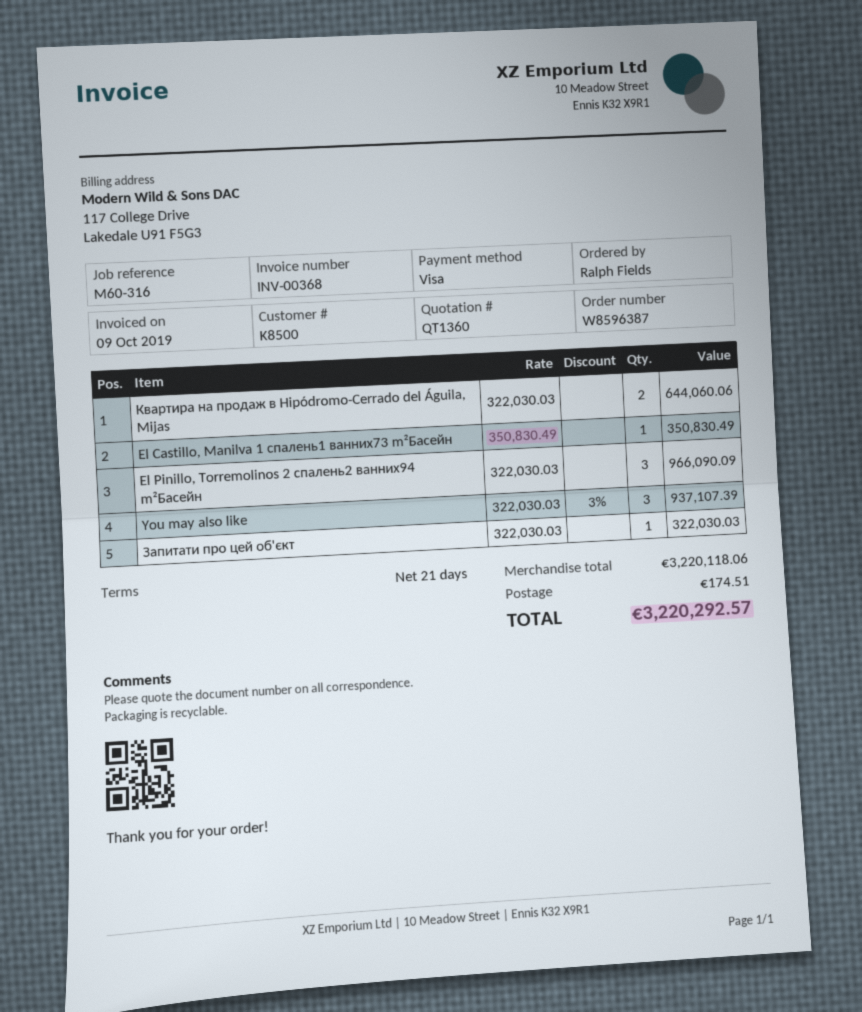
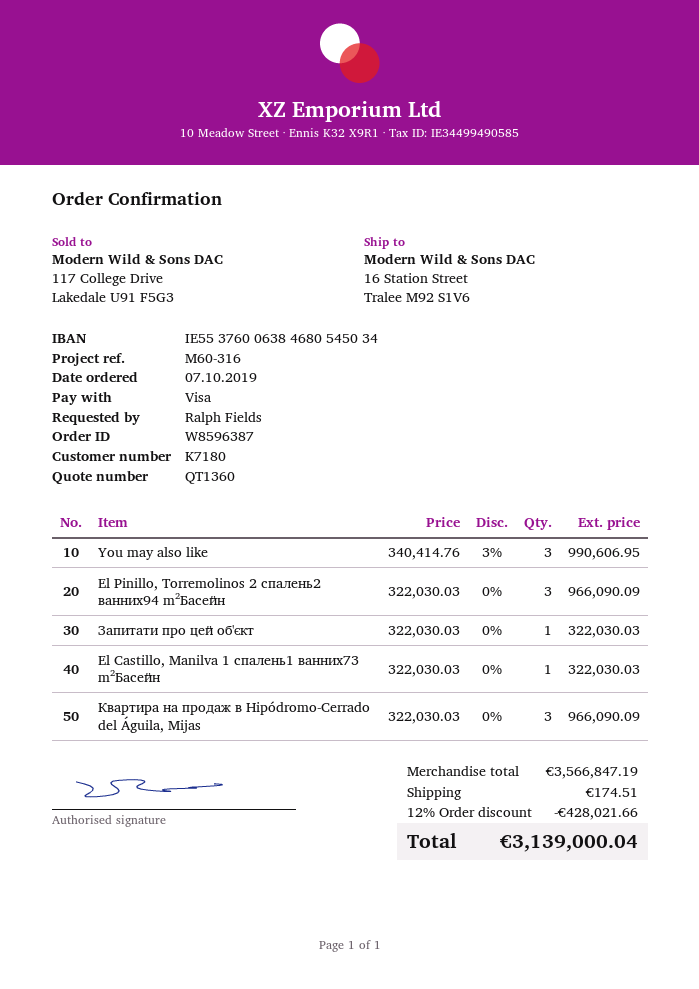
customer number: K8500 -> K7180
Квартира на продаж в Hipódromo-Cerrado del Águila, Mijas: 2 x 322030.03 = 644060.06 -> 3 x 322030.03 = 966090.09
El Castillo, Manilva 1 спалень1 ванних73 m²Басейн: 1 x 350830.49 = 350830.49 -> 1 x 322030.03 = 322030.03
You may also like: 3 x 322030.03 - 3% = 937107.39 -> 3 x 340414.76 - 3% = 990606.95
subtotal: 3220118.06 -> 3566847.19
discount: none -> 12% = 428021.66
total: 3220292.57 -> 3139000.04

